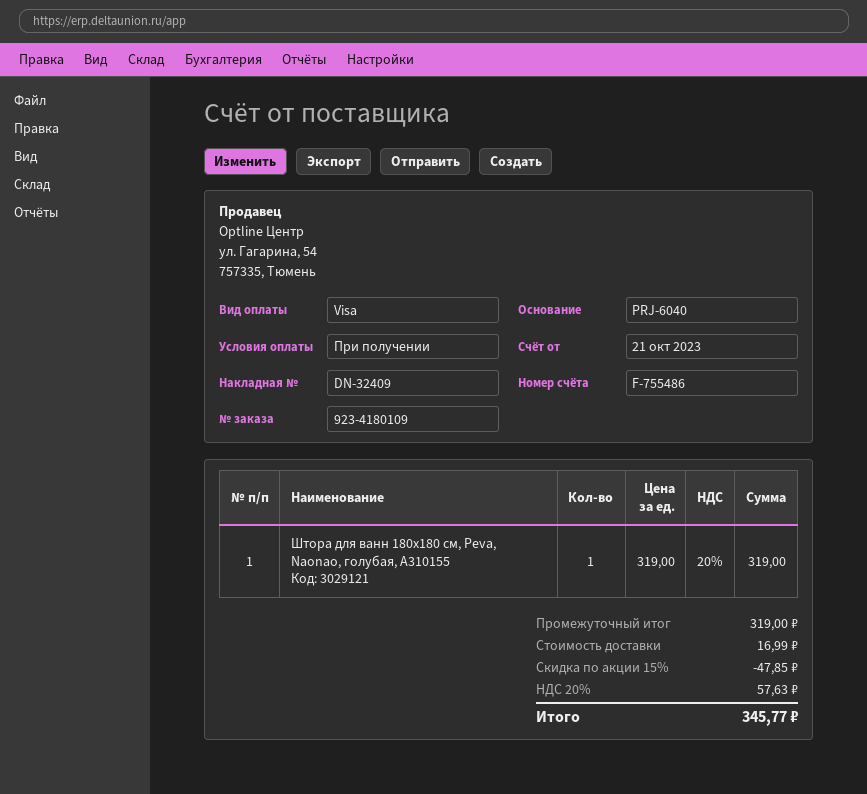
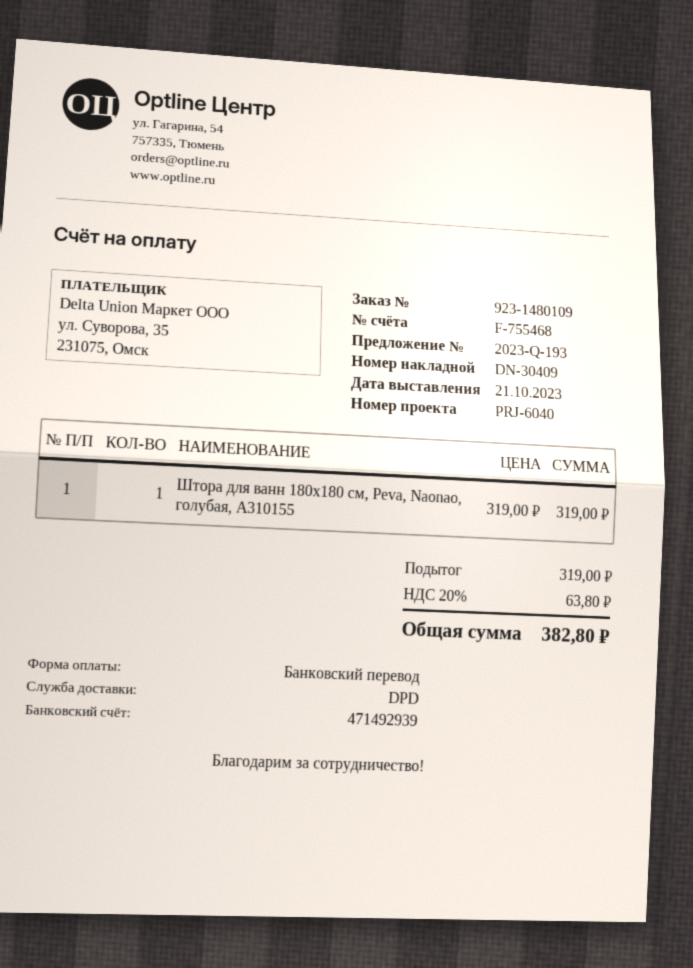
order number: 923-4180109 -> 923-1480109
delivery note number: DN-32409 -> DN-30409
invoice number: F-755486 -> F-755468
payment method: Visa -> bank transfer
discount: 15% = 47.85 -> none
shipping: 16.99 -> none
tax: 20% = 57.63 -> 20% = 63.80
total: 345.77 -> 382.80

